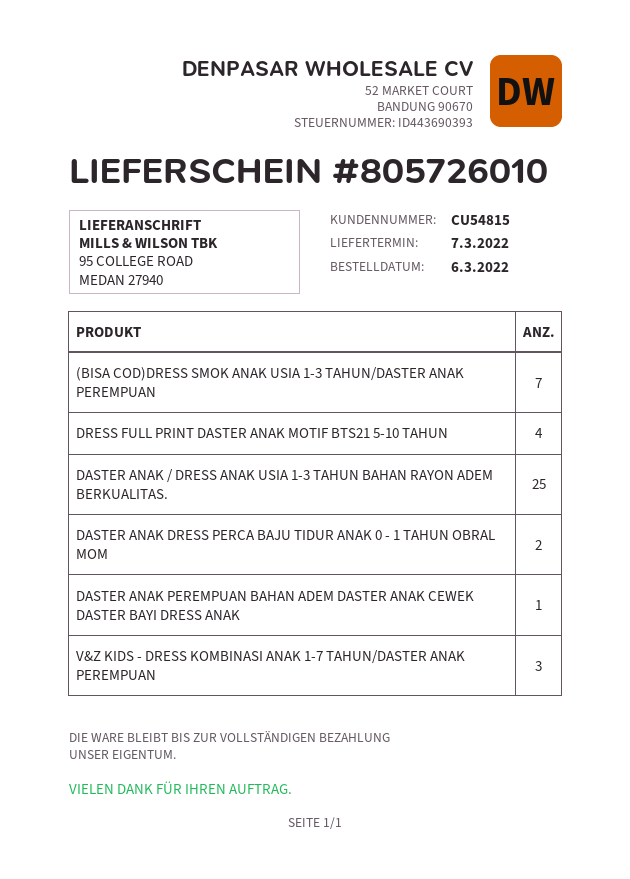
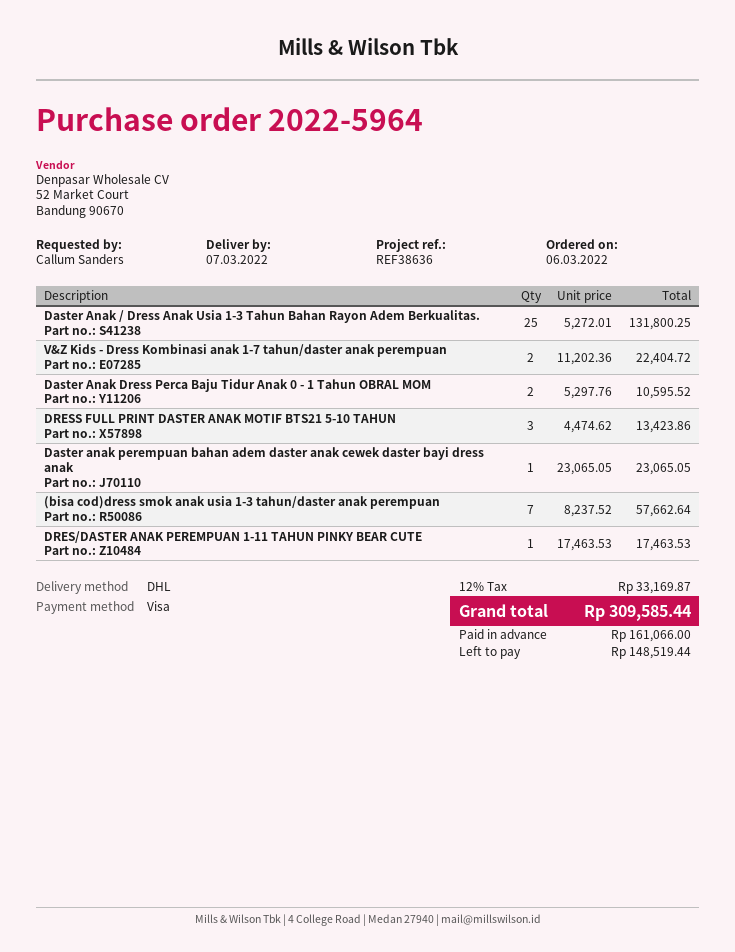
DRESS FULL PRINT DASTER ANAK MOTIF BTS21 5-10 TAHUN: 4 -> 3
V&Z KIDS - DRESS KOMBINASI ANAK 1-7 TAHUN/DASTER ANAK PEREMPUAN: 3 -> 2
DRES/DASTER ANAK PEREMPUAN 1-11 TAHUN PINKY BEAR CUTE: none -> 1

